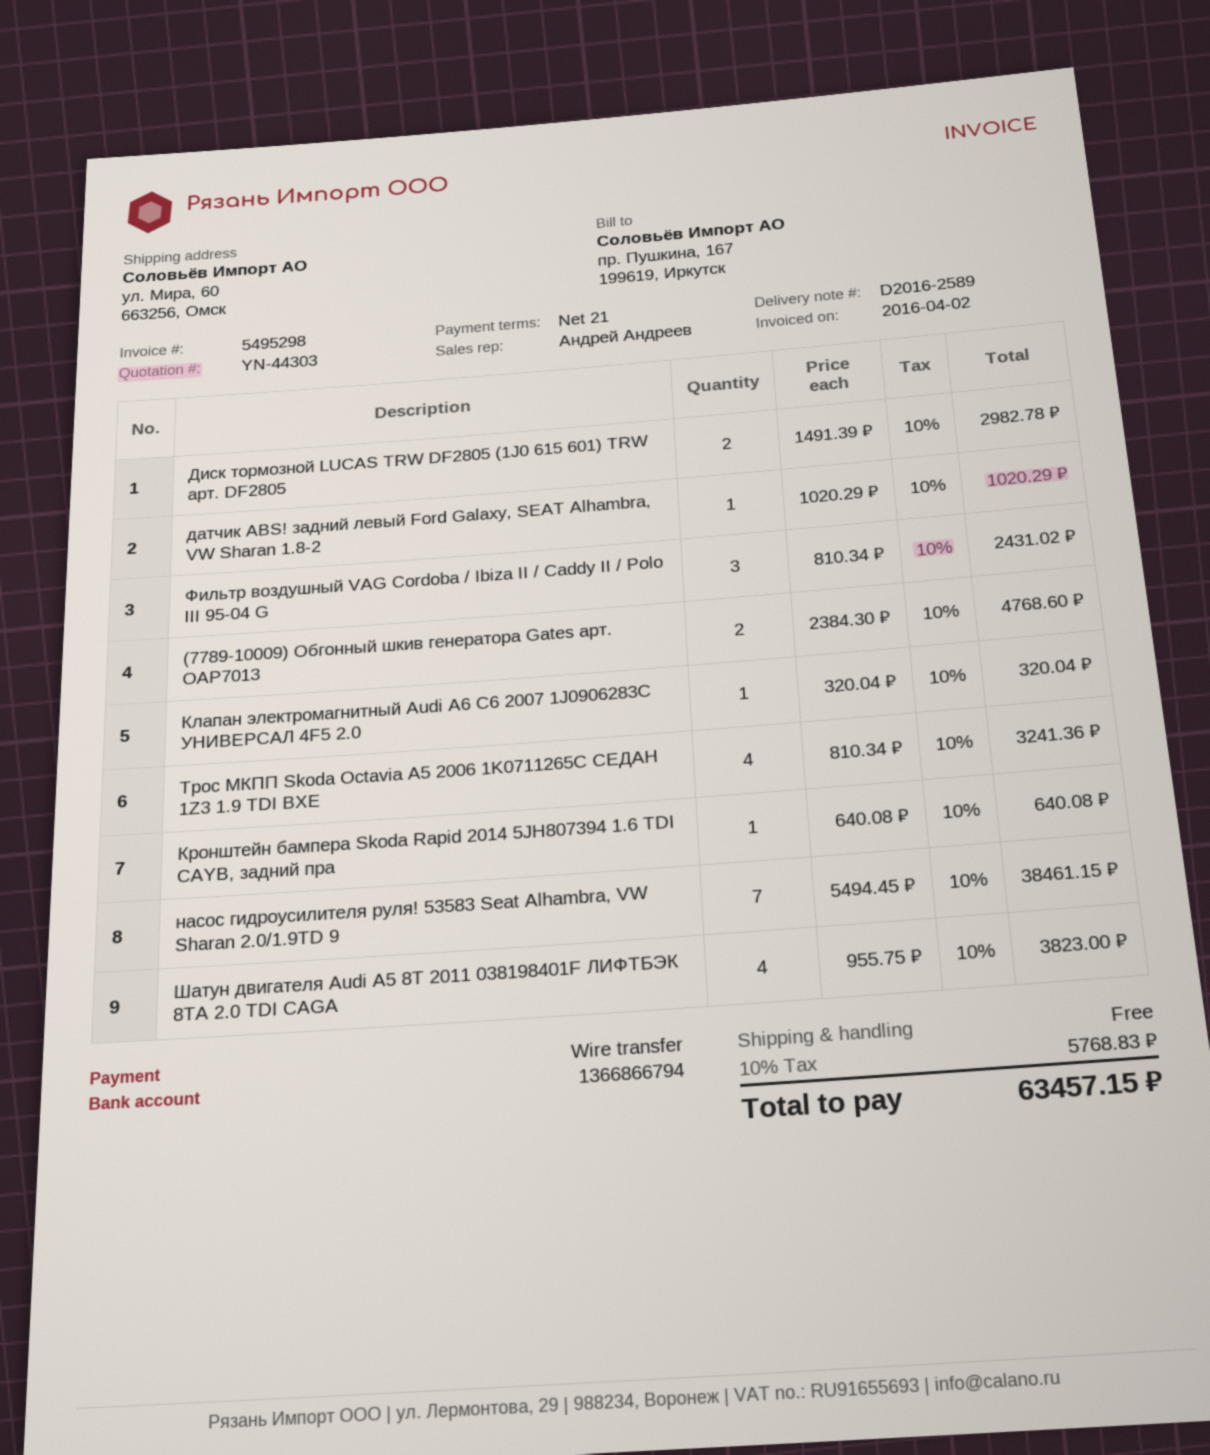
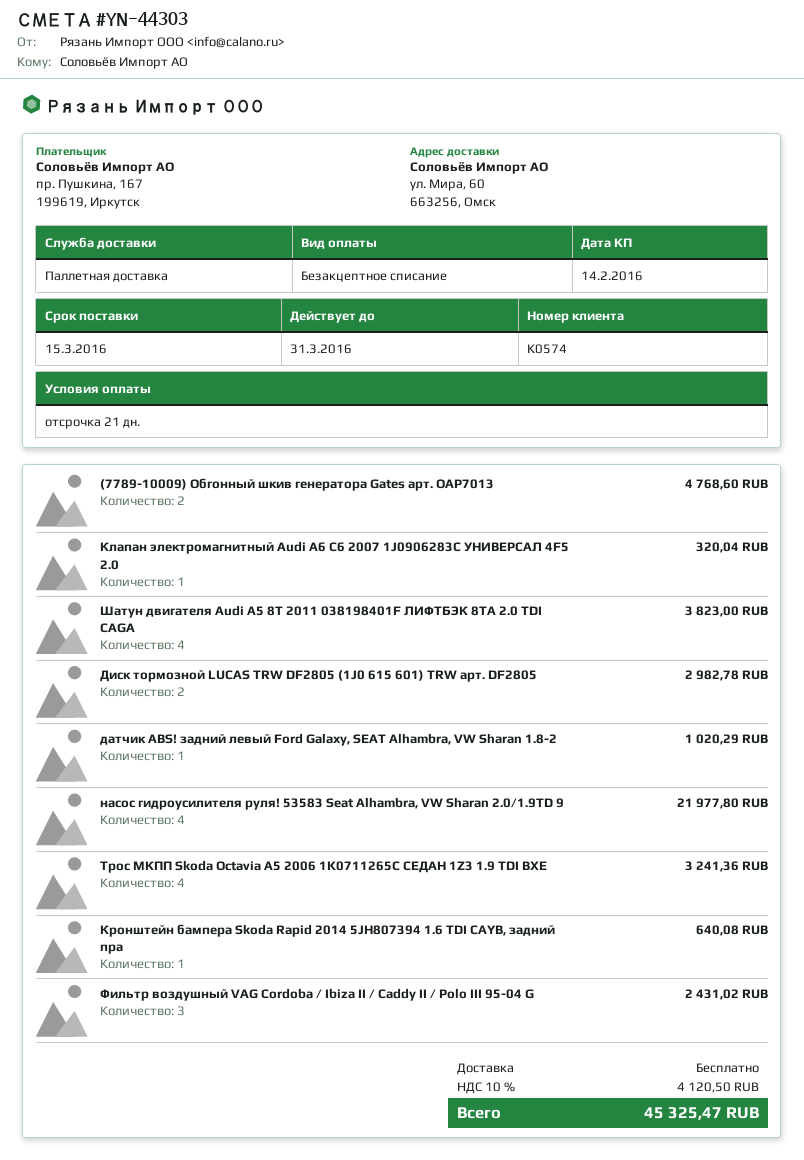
payment method: bank transfer -> direct debit
насос гидроусилителя руля! 53583 Seat Alhambra, VW Sharan 2.0/1.9TD 9: 7 for 38461.15 -> 4 for 21977.80
tax: 10% = 5768.83 -> 10% = 4120.50
total: 63457.15 -> 45325.47

